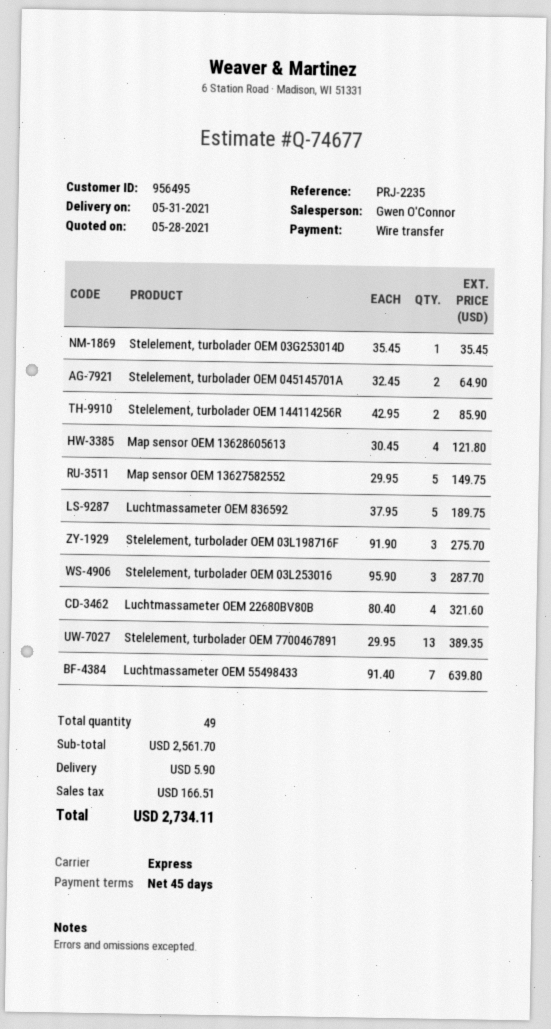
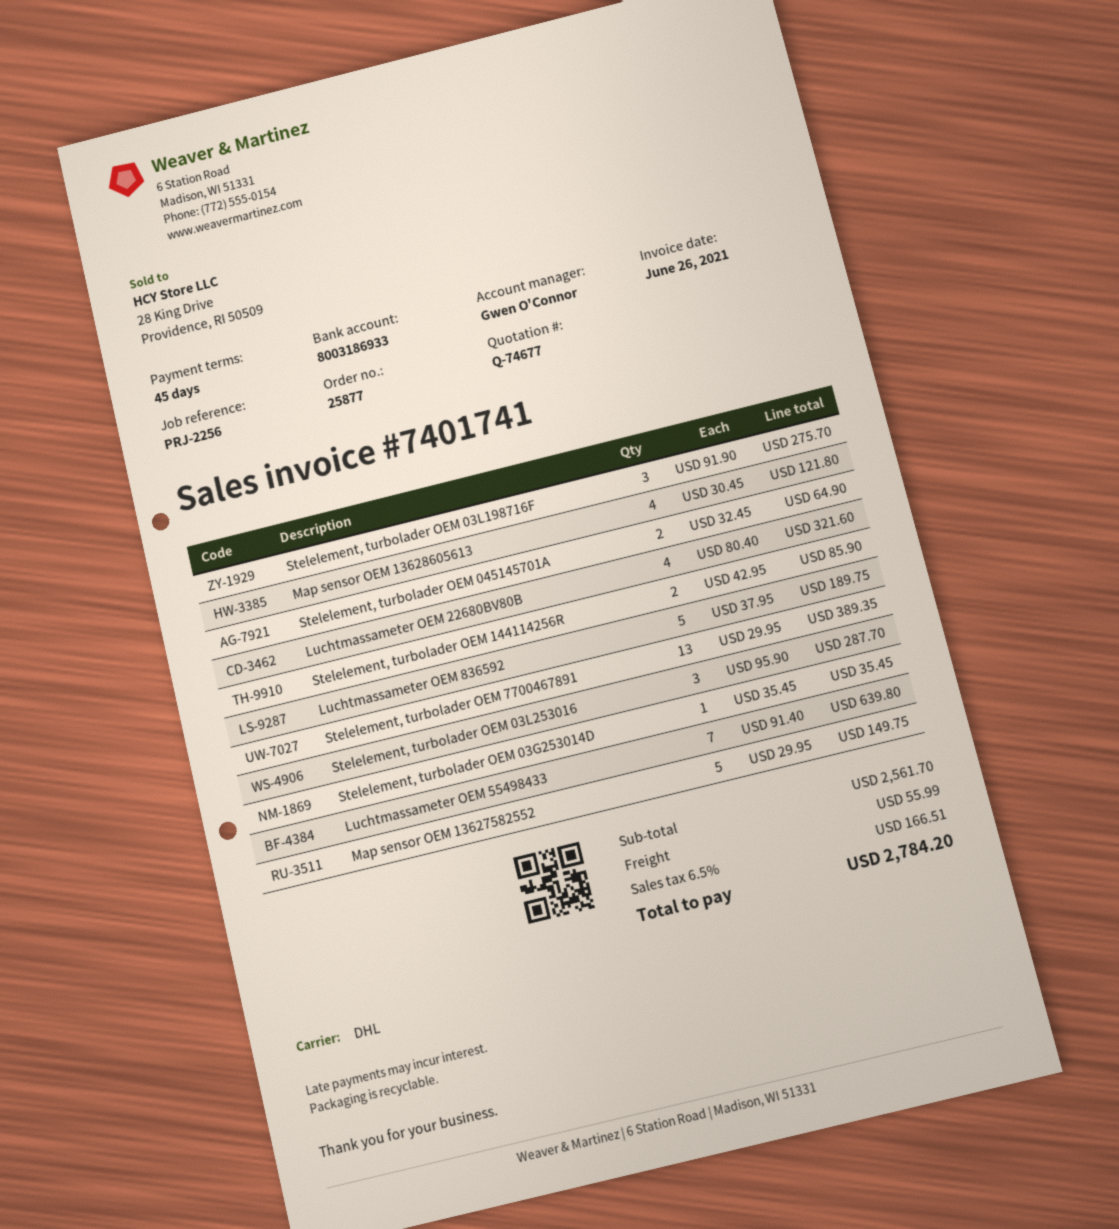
reference: PRJ-2235 -> PRJ-2256
shipping method: express -> DHL
shipping: 5.90 -> 55.99
total: 2734.11 -> 2784.20

